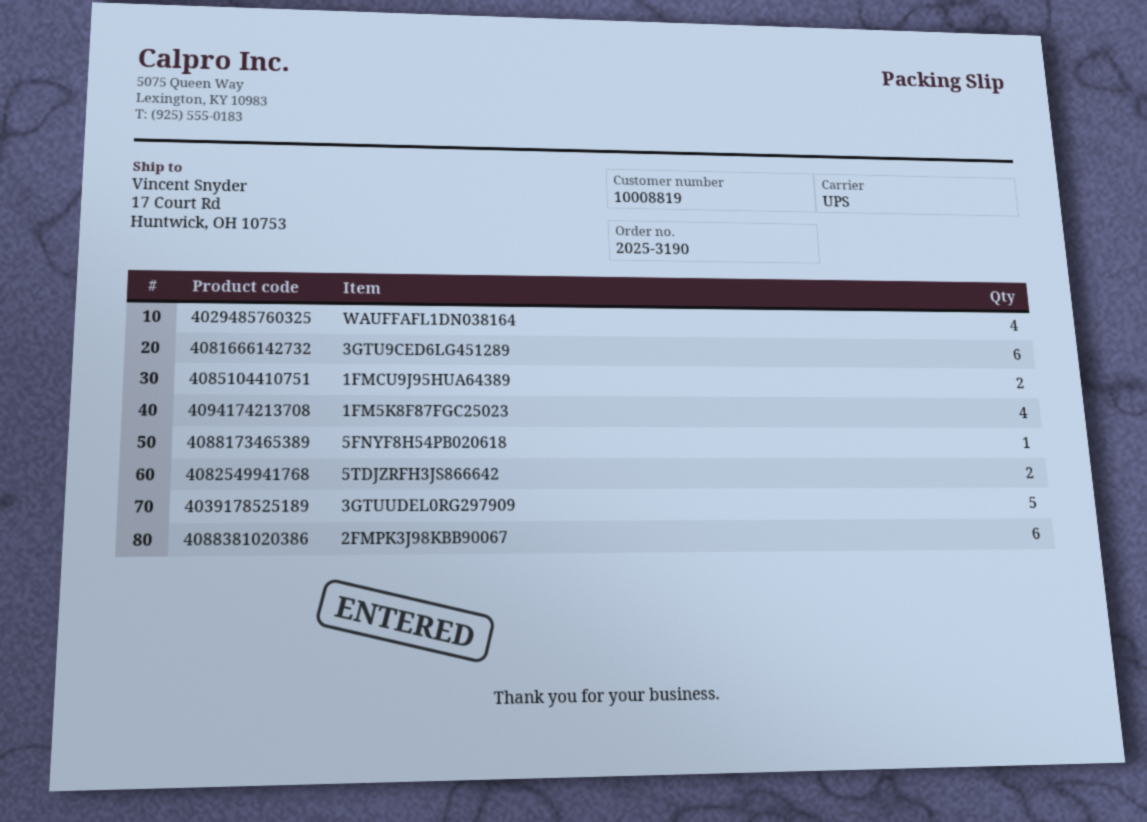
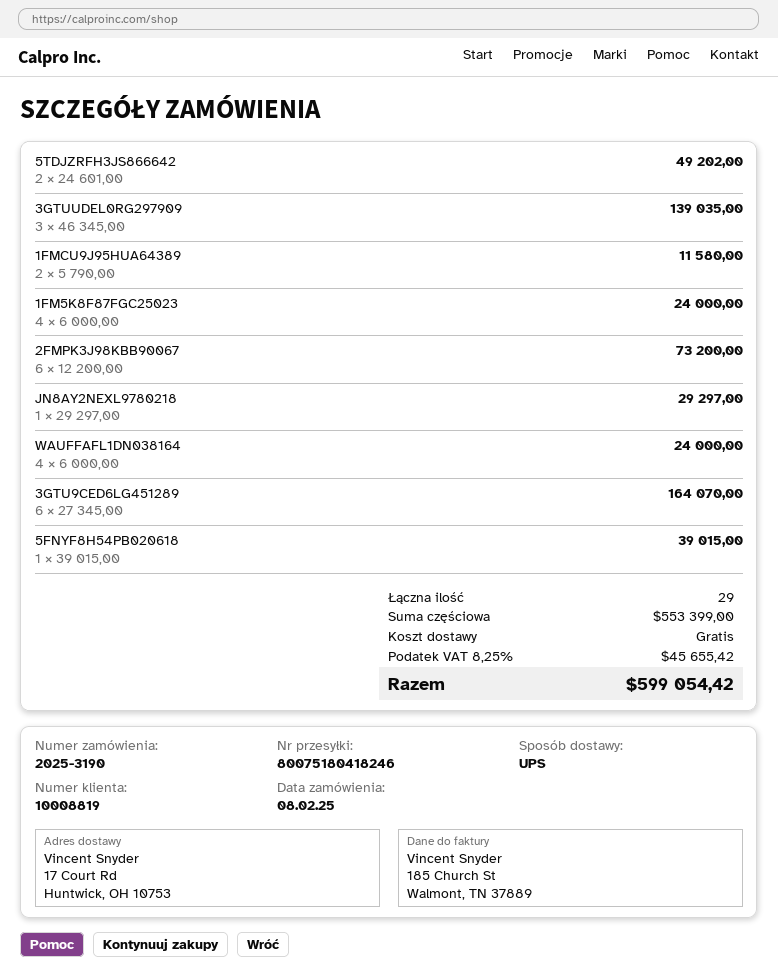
3GTUUDEL0RG297909: 5 -> 3
JN8AY2NEXL9780218: none -> 1

